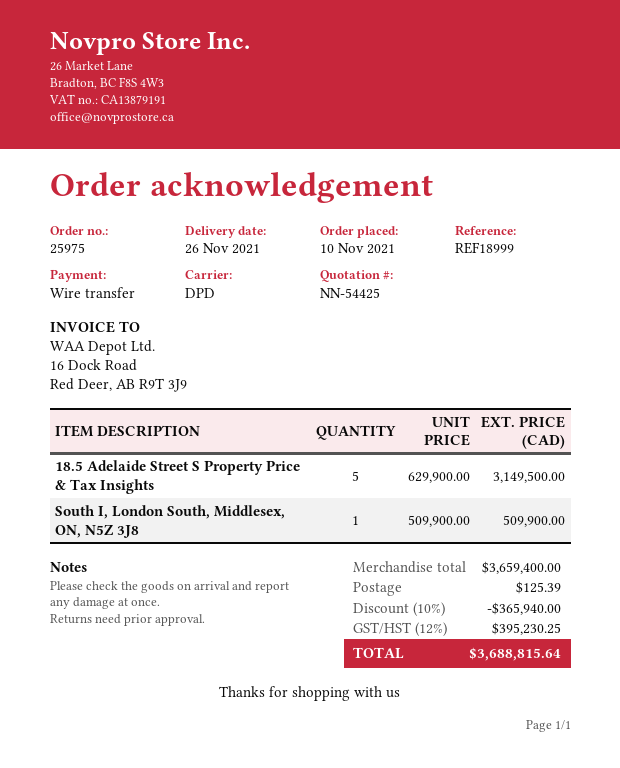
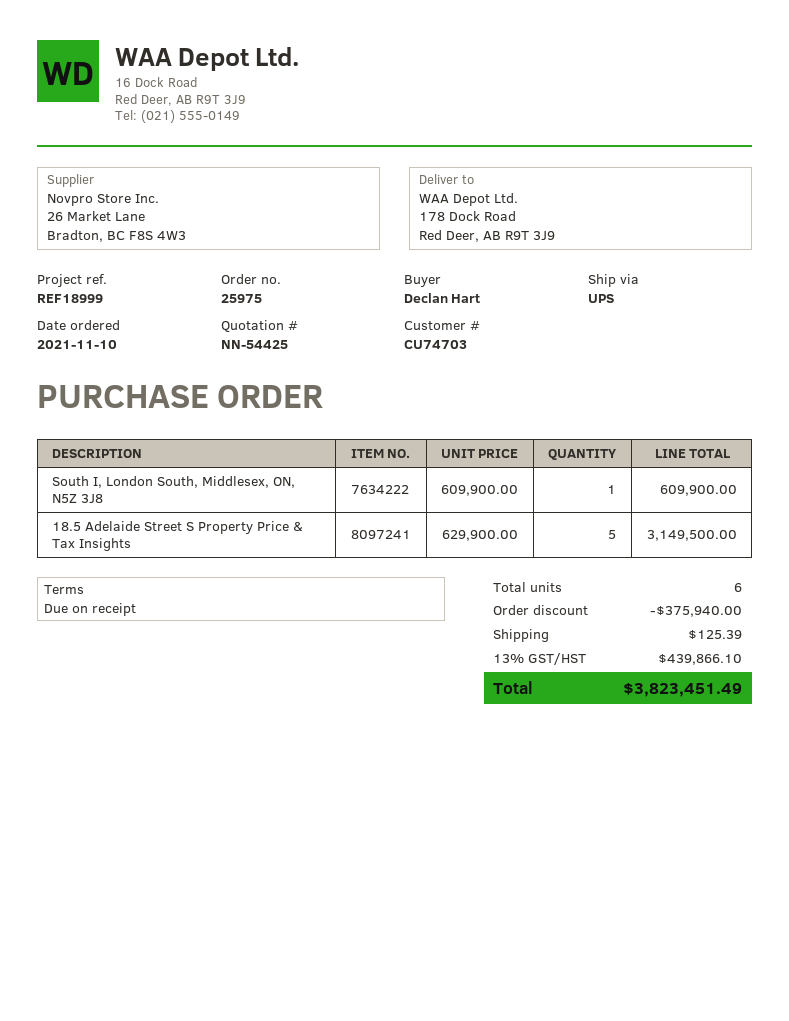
shipping method: DPD -> UPS
South I, London South, Middlesex, ON, N5Z 3J8: 1 x 509900.00 = 509900.00 -> 1 x 609900.00 = 609900.00
discount: 365940.00 -> 375940.00
tax: 12% = 395230.25 -> 13% = 439866.10
total: 3688815.64 -> 3823451.49

